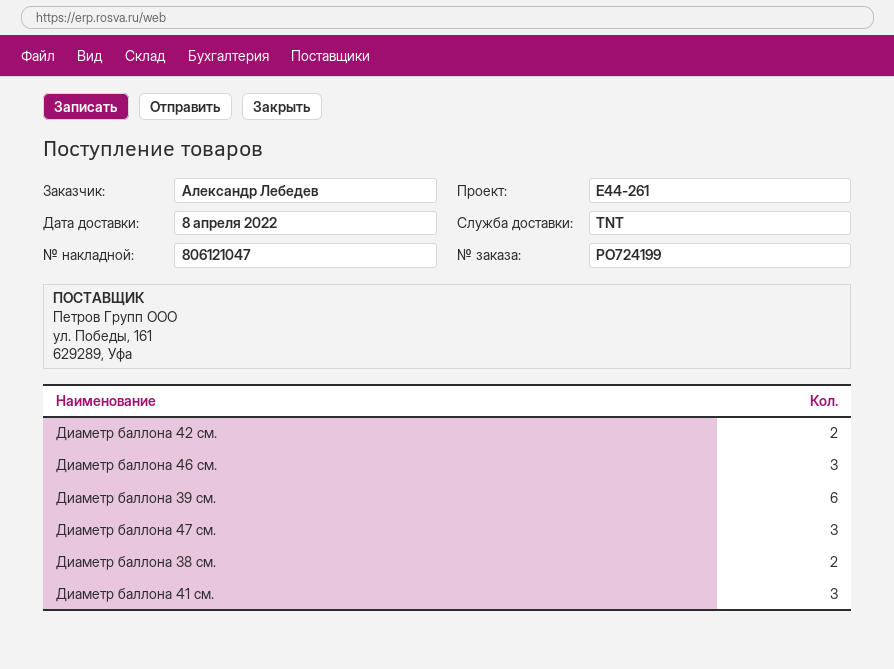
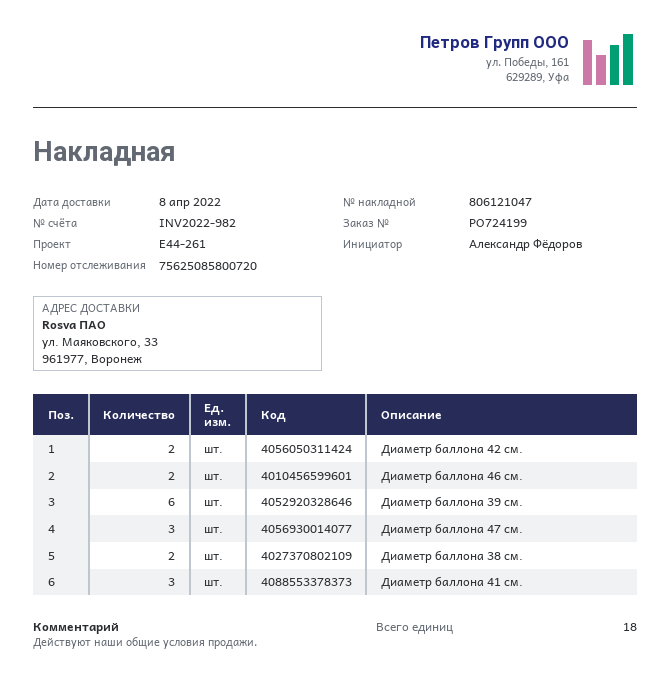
ordered by: Александр Лебедев -> Александр Фёдоров
Диаметр баллона 46 см.: 3 -> 2

